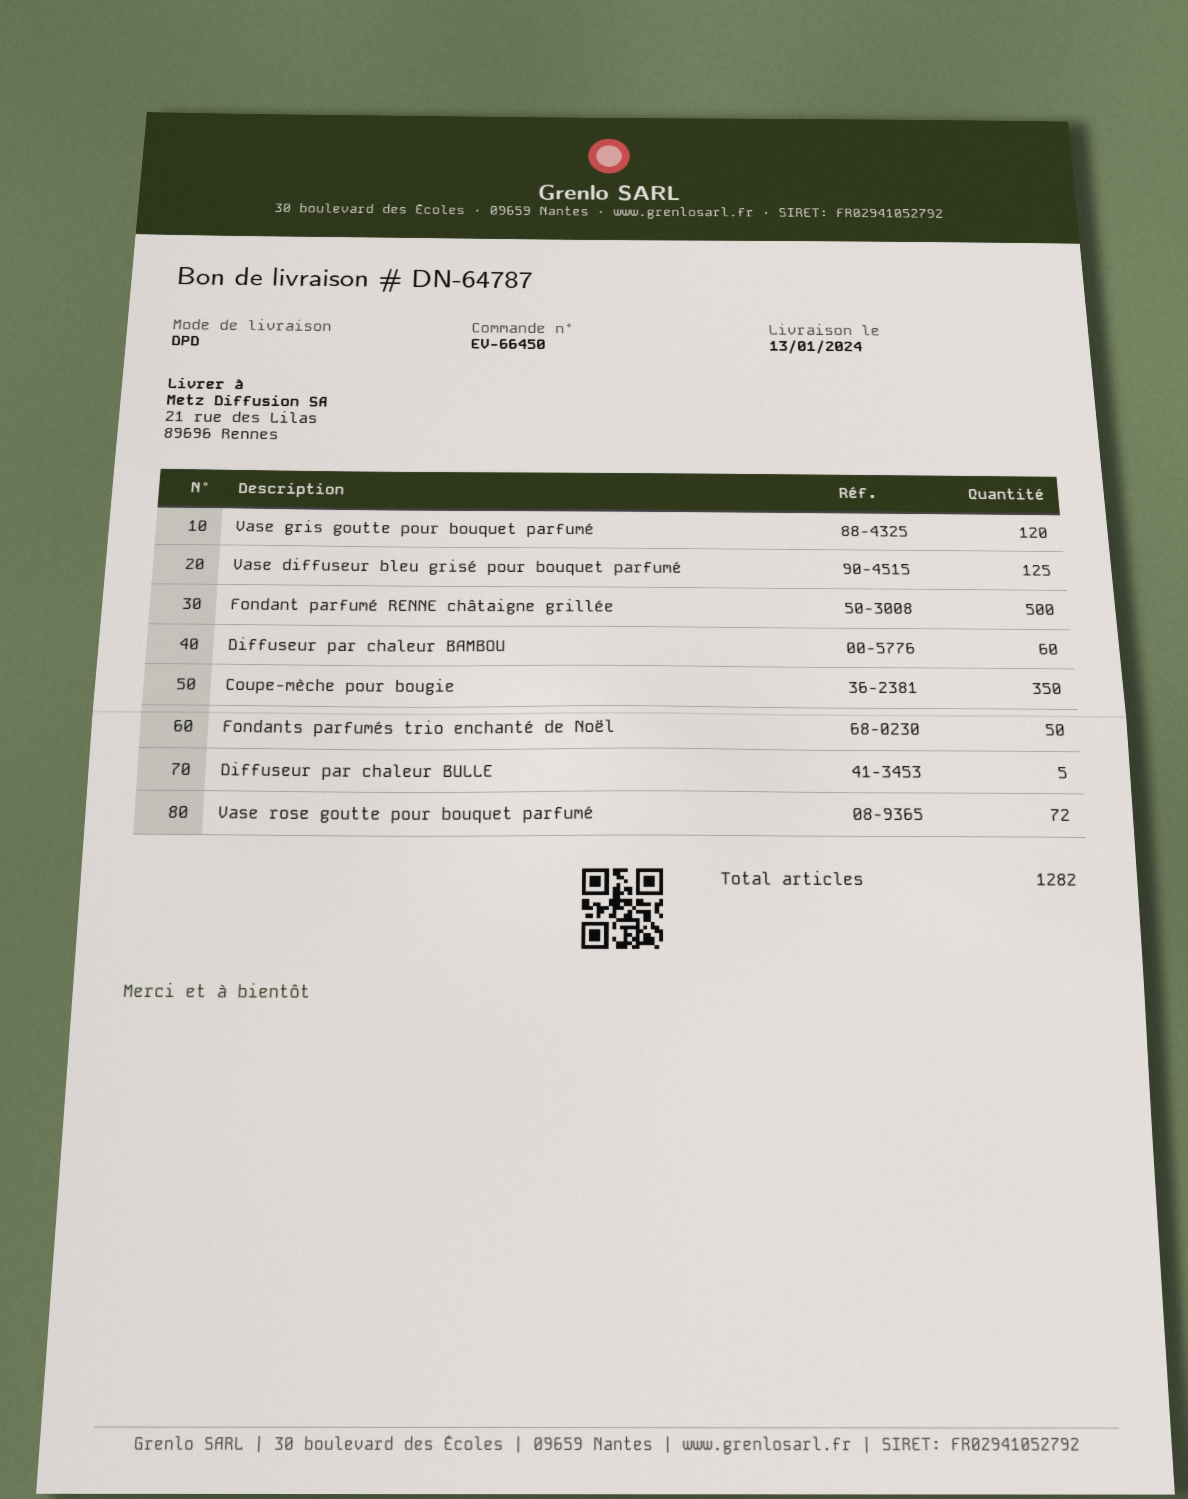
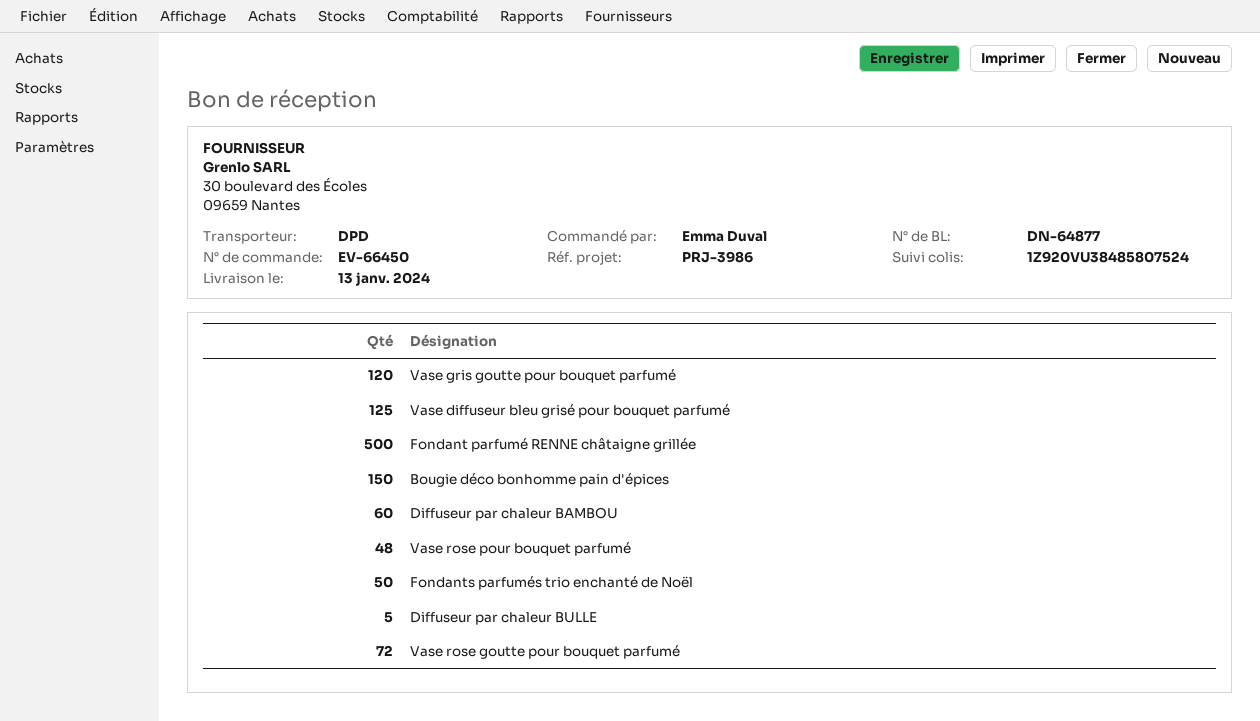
delivery note number: DN-64787 -> DN-64877
Coupe-mèche pour bougie: 350 -> none
Bougie déco bonhomme pain d'épices: none -> 150
Vase rose pour bouquet parfumé: none -> 48

